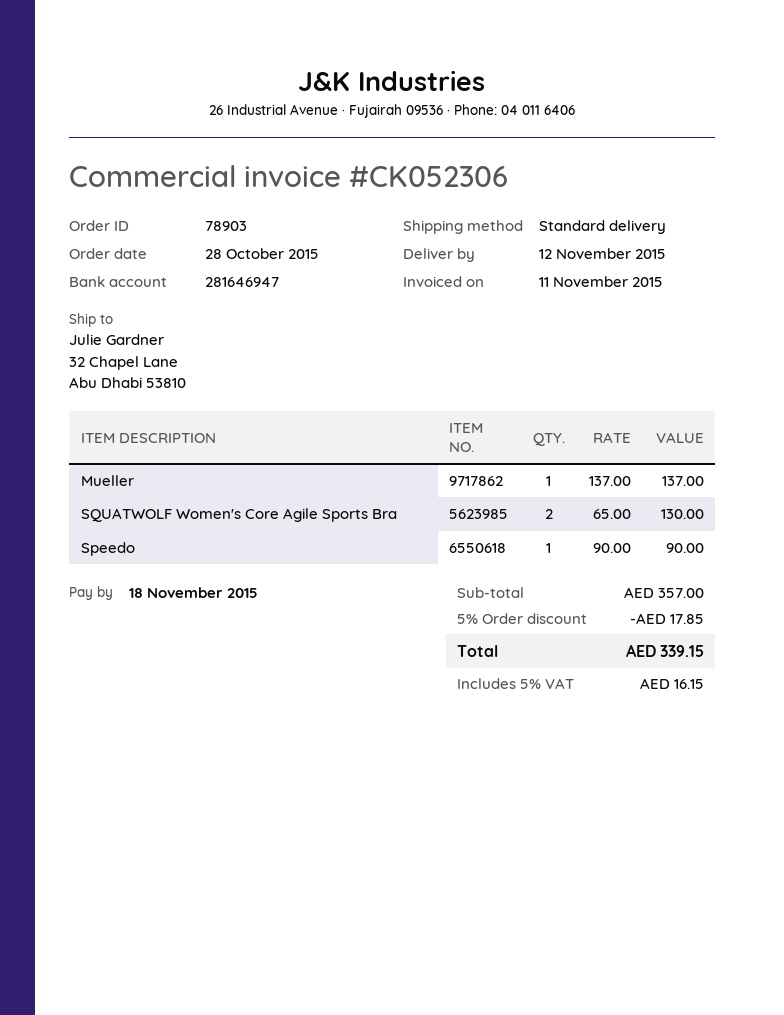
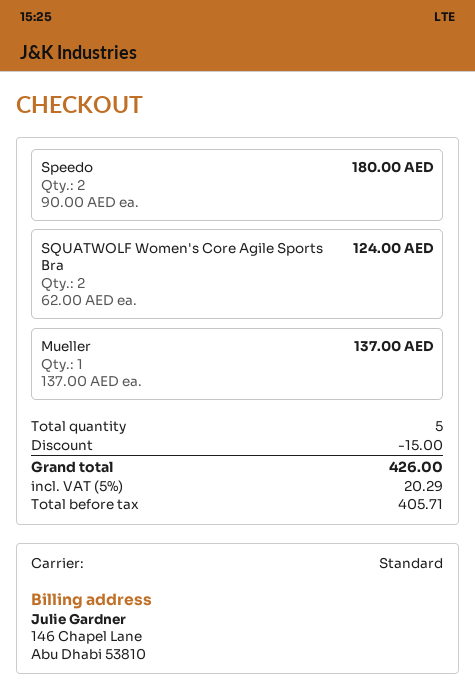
SQUATWOLF Women's Core Agile Sports Bra: 2 x 65.00 = 130.00 -> 2 x 62.00 = 124.00
Speedo: 1 x 90.00 = 90.00 -> 2 x 90.00 = 180.00
discount: 17.85 -> 15.00
tax: 5% = 16.15 -> 5% = 20.29
total: 339.15 -> 426.00

